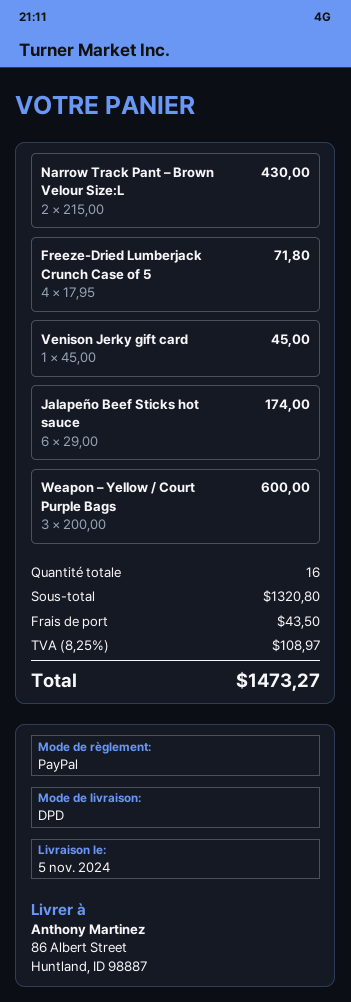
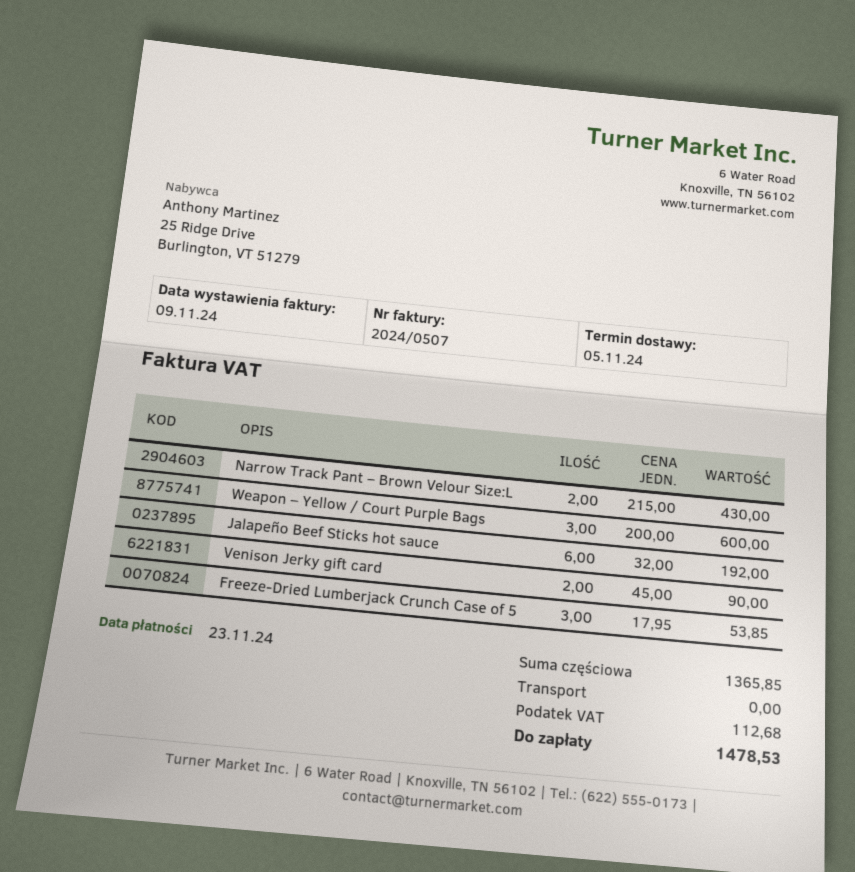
Freeze-Dried Lumberjack Crunch Case of 5: 4 x 17.95 = 71.80 -> 3 x 17.95 = 53.85
Venison Jerky gift card: 1 x 45.00 = 45.00 -> 2 x 45.00 = 90.00
Jalapeño Beef Sticks hot sauce: 6 x 29.00 = 174.00 -> 6 x 32.00 = 192.00
subtotal: 1320.80 -> 1365.85
shipping: 43.50 -> 0.00
tax: 108.97 -> 112.68
total: 1473.27 -> 1478.53

